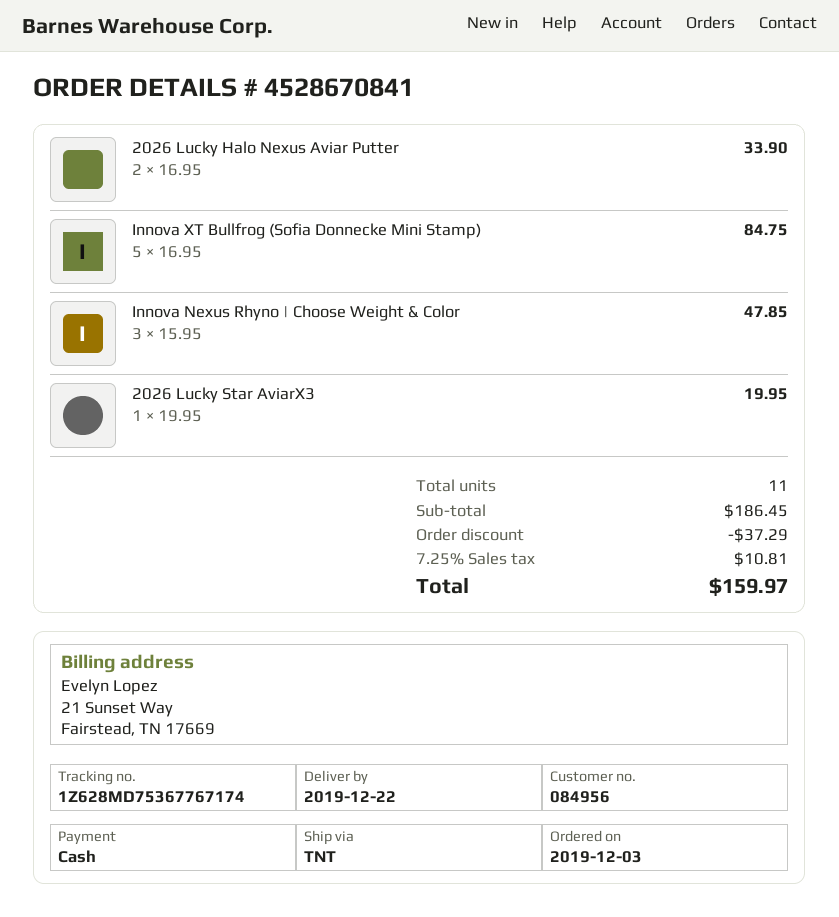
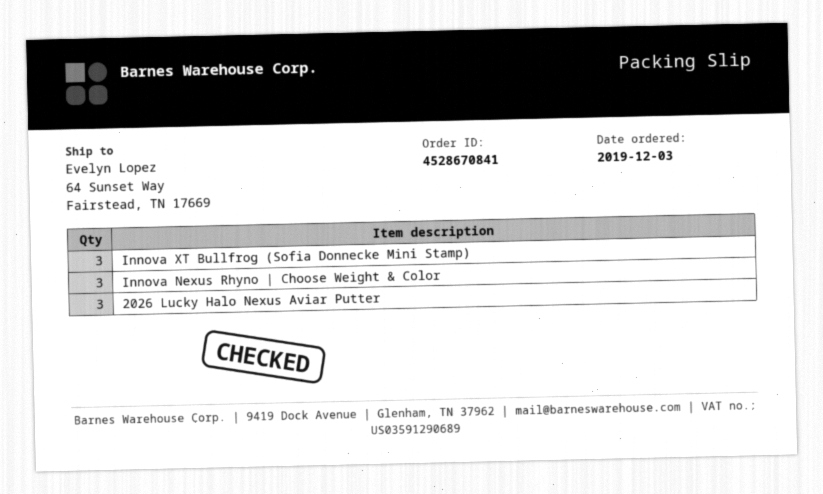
2026 Lucky Halo Nexus Aviar Putter: 2 -> 3
Innova XT Bullfrog (Sofia Donnecke Mini Stamp): 5 -> 3
2026 Lucky Star AviarX3: 1 -> none

